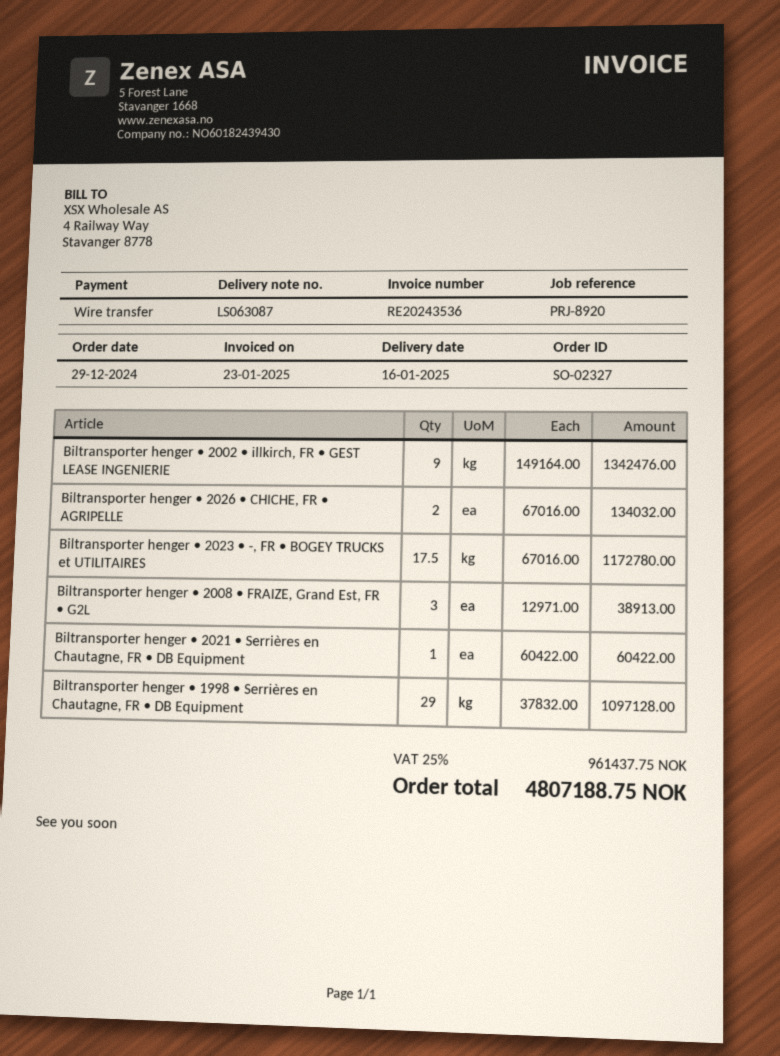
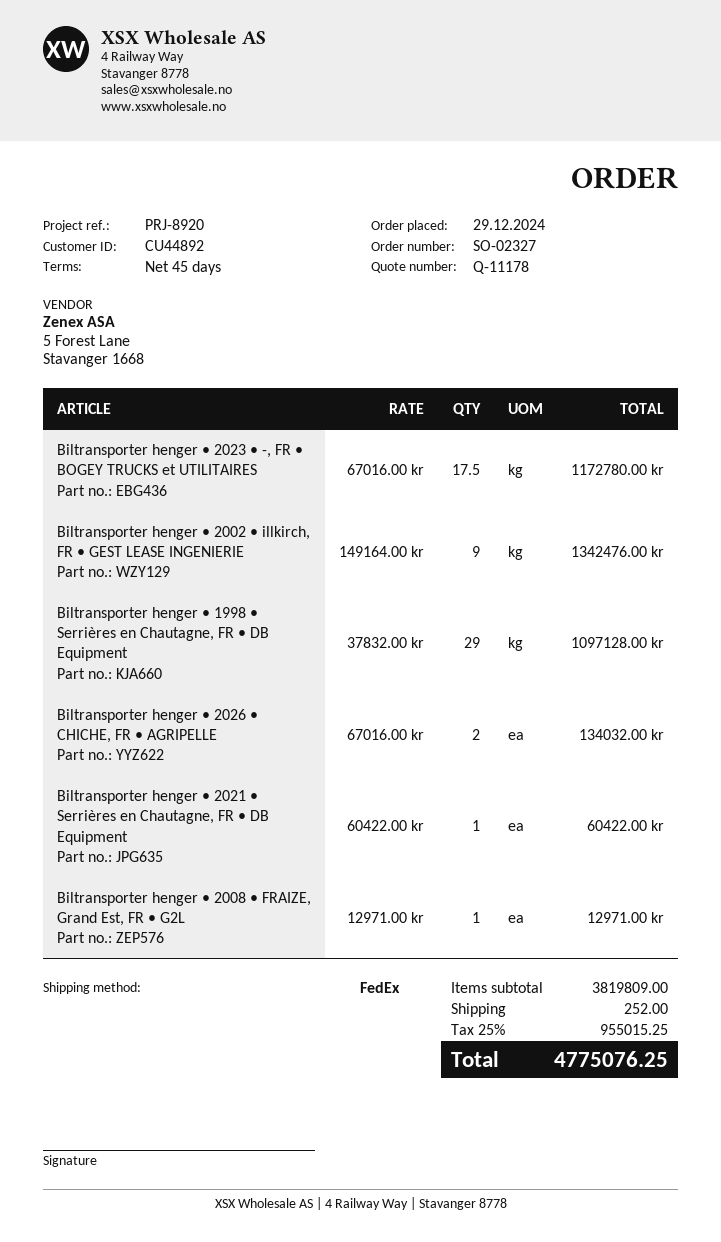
Biltransporter henger • 2008 • FRAIZE, Grand Est, FR • G2L: 3 x 12971.00 = 38913.00 -> 1 x 12971.00 = 12971.00
shipping: none -> 252.00
tax: 25% = 961437.75 -> 25% = 955015.25
total: 4807188.75 -> 4775076.25

